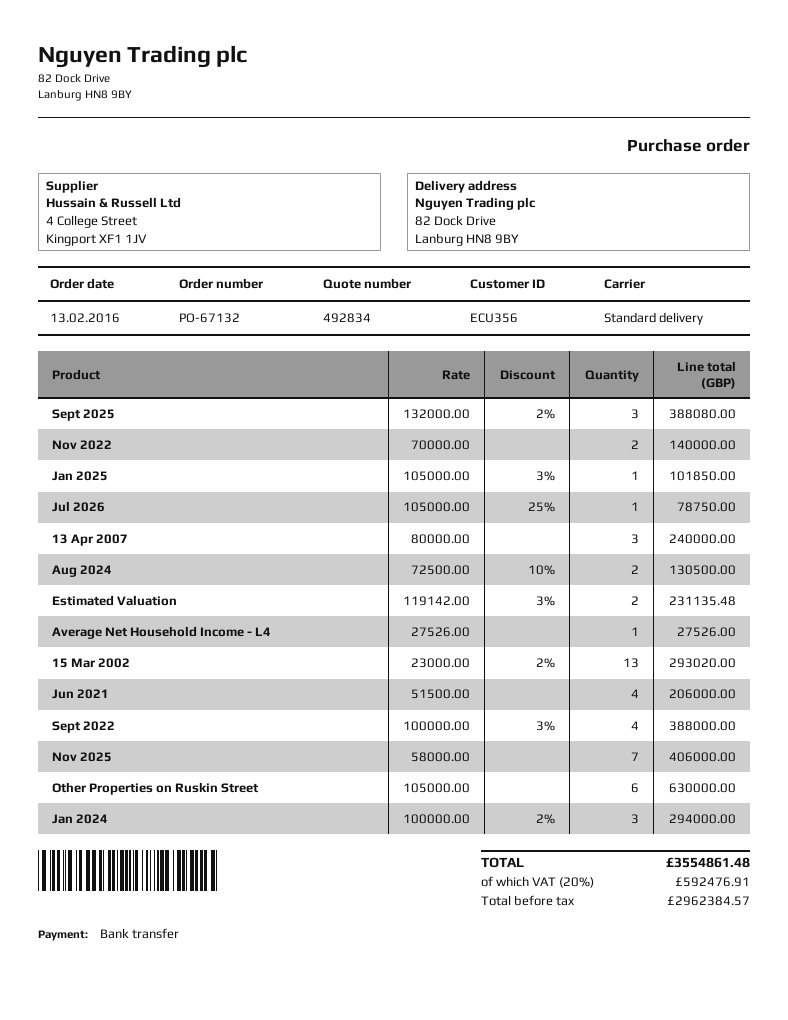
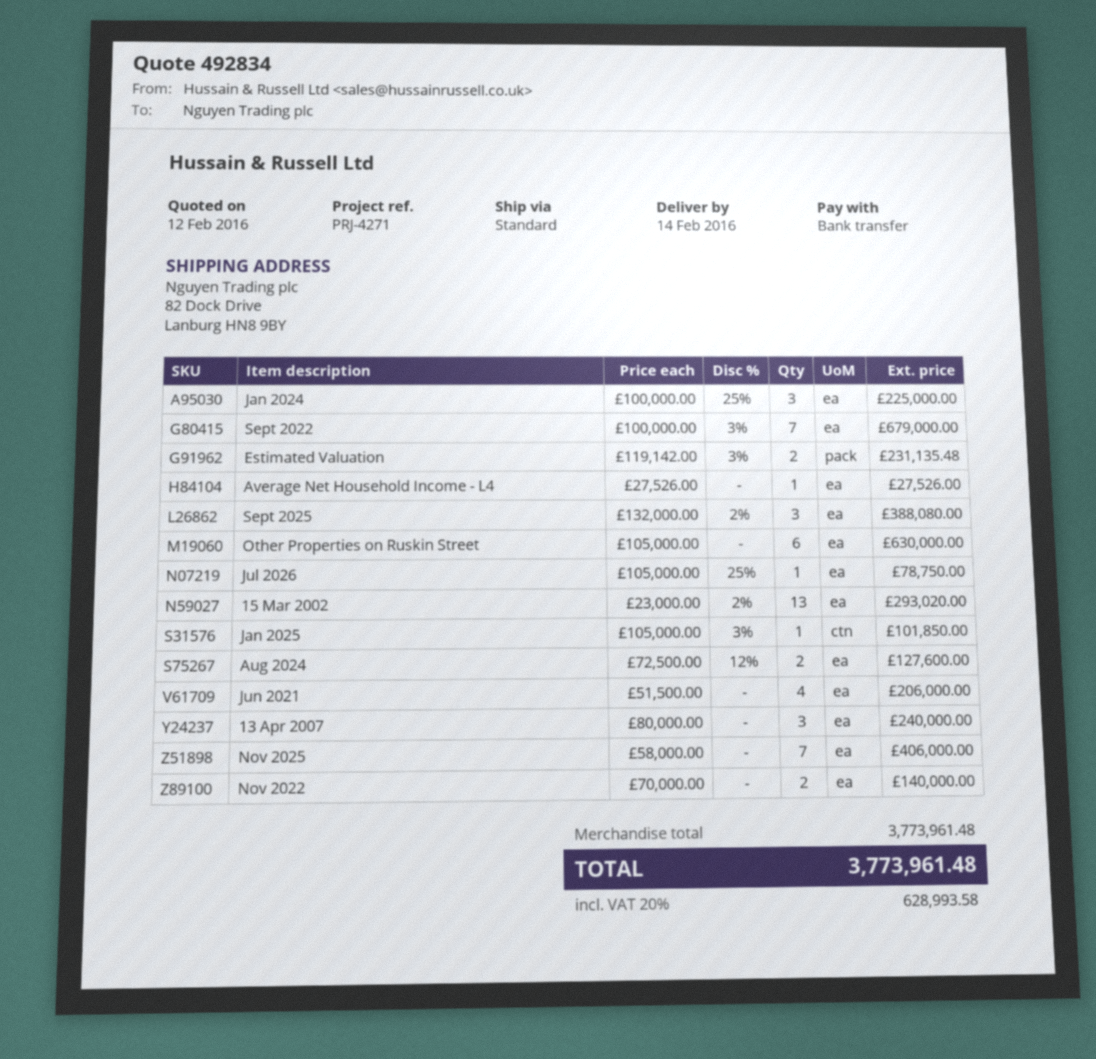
Aug 2024: 2 x 72500.00 - 10% = 130500.00 -> 2 x 72500.00 - 12% = 127600.00
Sept 2022: 4 x 100000.00 - 3% = 388000.00 -> 7 x 100000.00 - 3% = 679000.00
Jan 2024: 3 x 100000.00 - 2% = 294000.00 -> 3 x 100000.00 - 25% = 225000.00
tax: 20% = 592476.91 -> 20% = 628993.58
total: 3554861.48 -> 3773961.48

